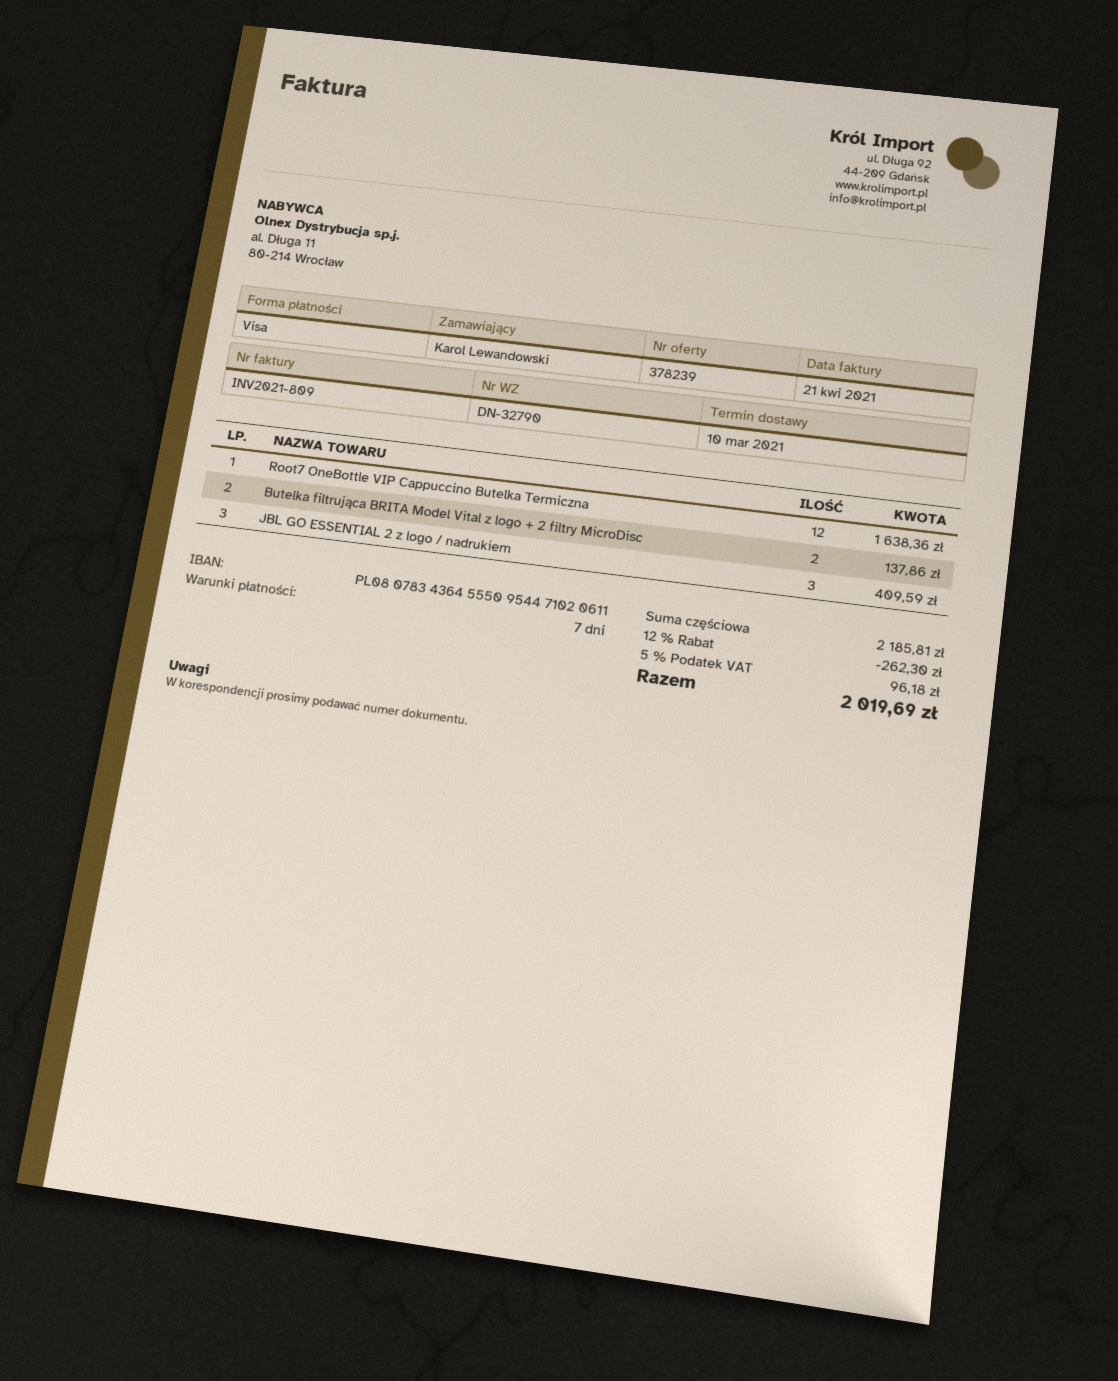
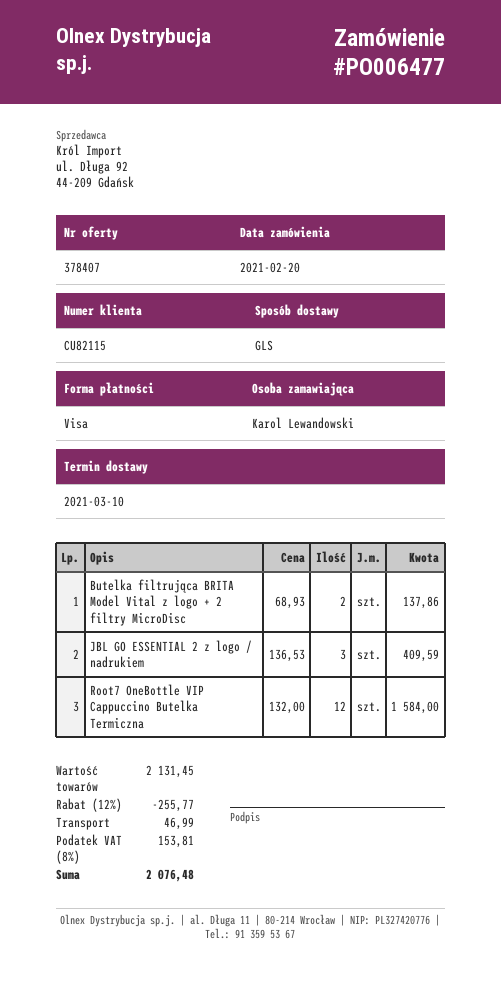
quote number: 378239 -> 378407
Root7 OneBottle VIP Cappuccino Butelka Termiczna: 12 for 1638.36 -> 12 for 1584.00
subtotal: 2185.81 -> 2131.45
discount: 12% = 262.30 -> 12% = 255.77
shipping: none -> 46.99
tax: 5% = 96.18 -> 8% = 153.81
total: 2019.69 -> 2076.48

